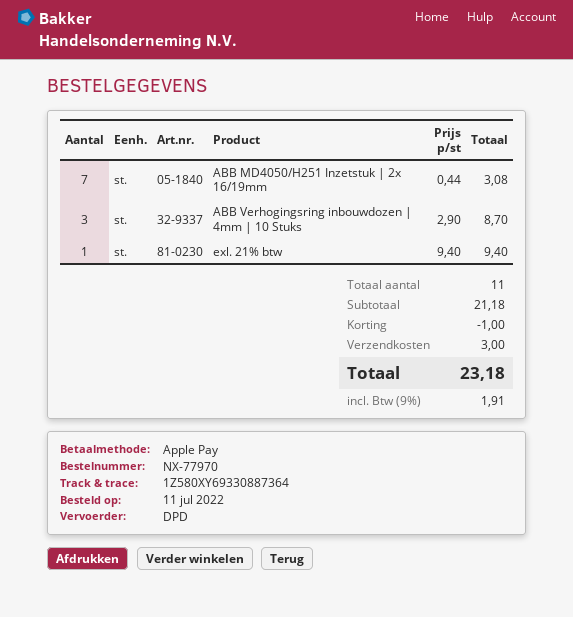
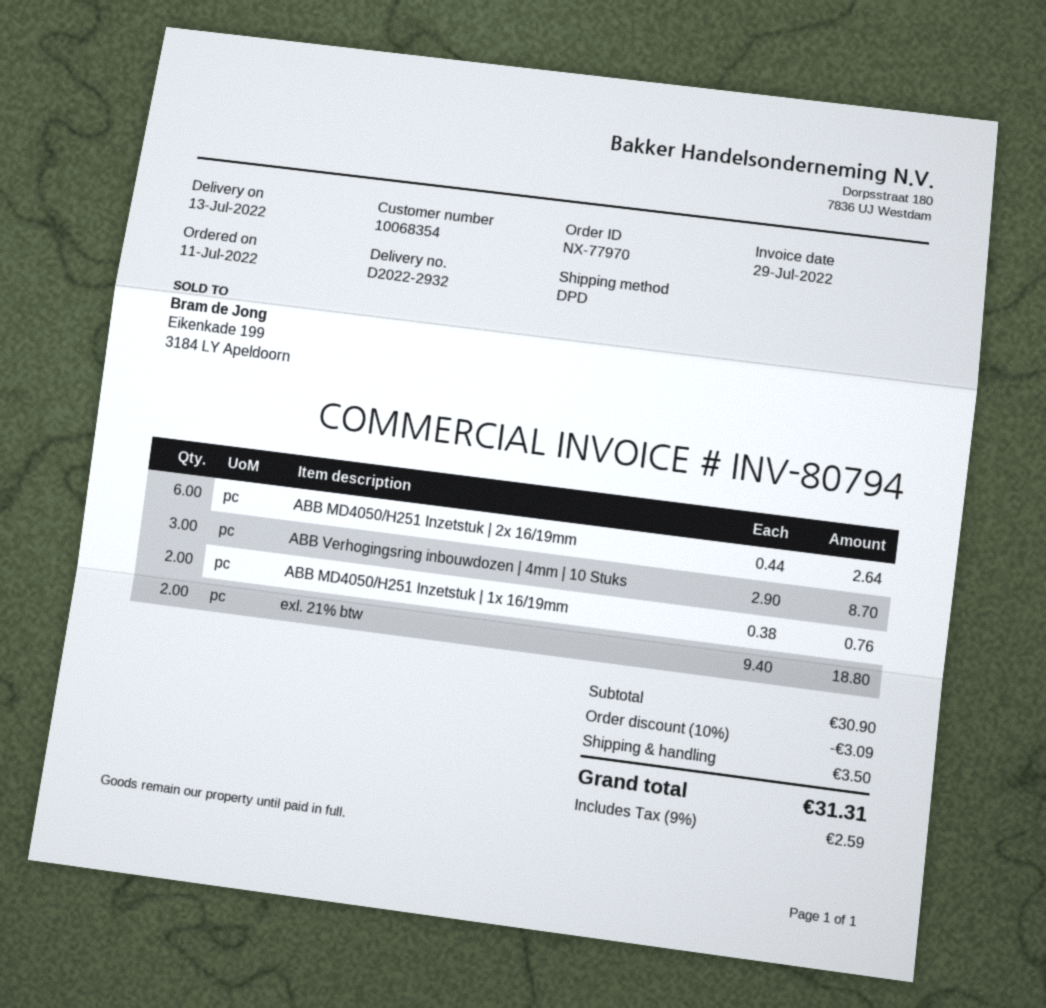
ABB MD4050/H251 Inzetstuk | 2x 16/19mm: 7 x 0.44 = 3.08 -> 6 x 0.44 = 2.64
exl. 21% btw: 1 x 9.40 = 9.40 -> 2 x 9.40 = 18.80
ABB MD4050/H251 Inzetstuk | 1x 16/19mm: none -> 2 x 0.38 = 0.76
subtotal: 21.18 -> 30.90
discount: 1.00 -> 3.09
shipping: 3.00 -> 3.50
tax: 9% = 1.91 -> 9% = 2.59
total: 23.18 -> 31.31

